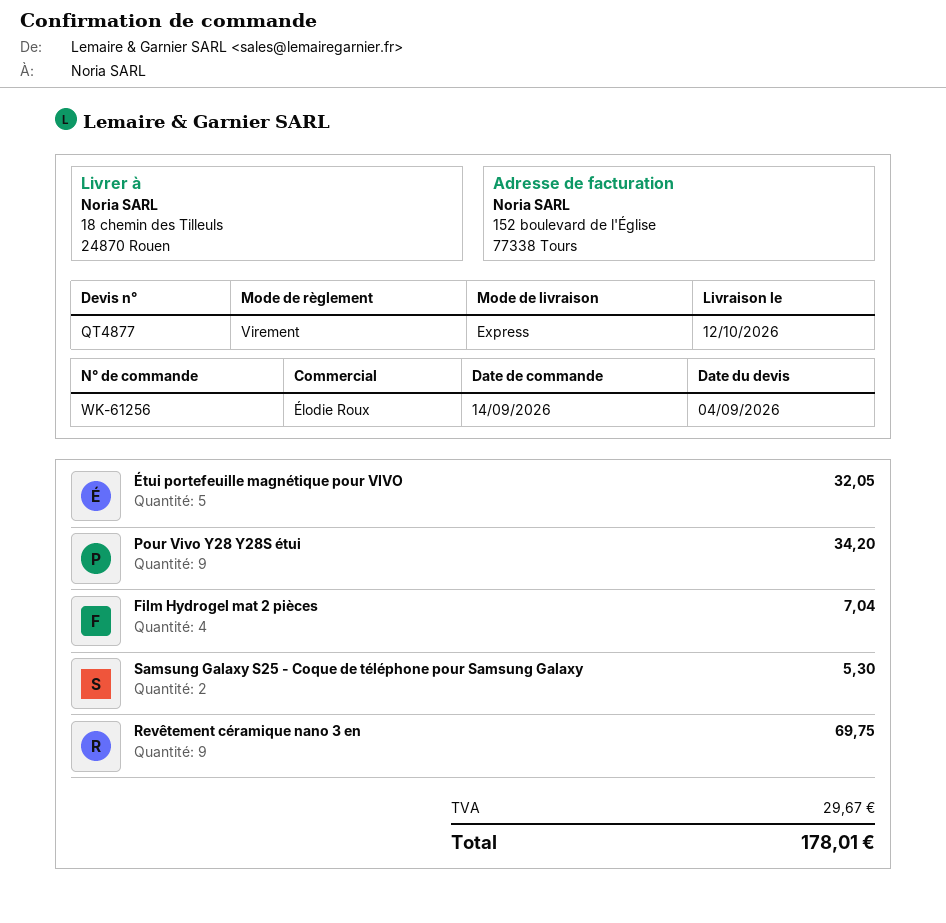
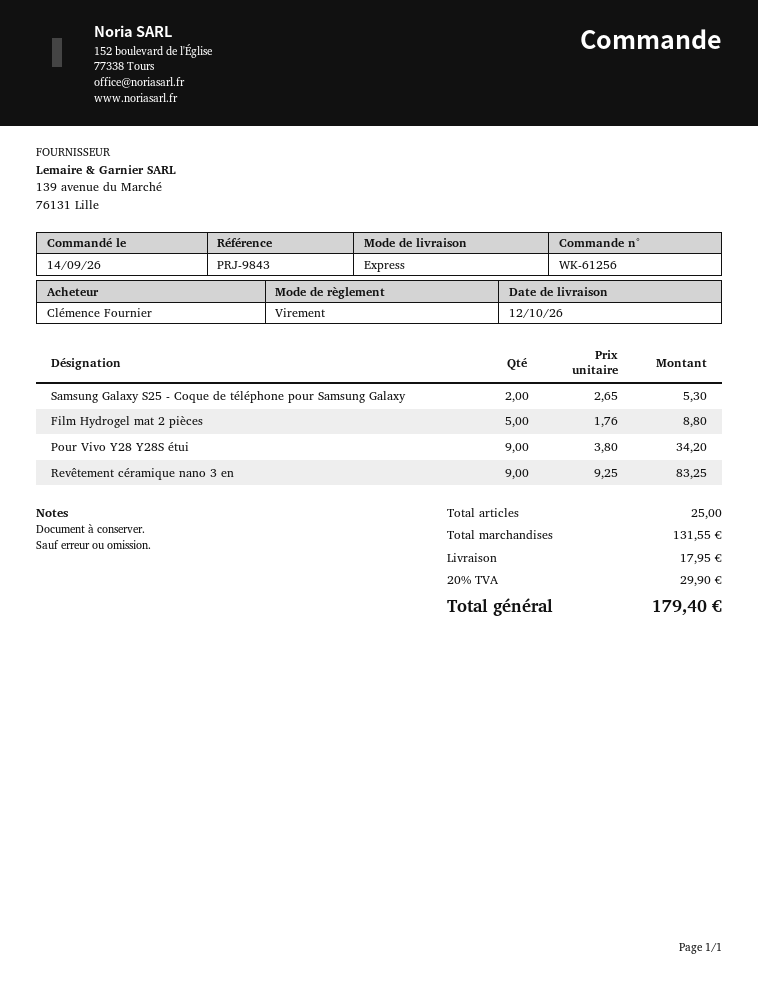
Étui portefeuille magnétique pour VIVO: 5 for 32.05 -> none
Film Hydrogel mat 2 pièces: 4 for 7.04 -> 5 for 8.80
Revêtement céramique nano 3 en: 9 for 69.75 -> 9 for 83.25
shipping: none -> 17.95
tax: 29.67 -> 29.90
total: 178.01 -> 179.40

